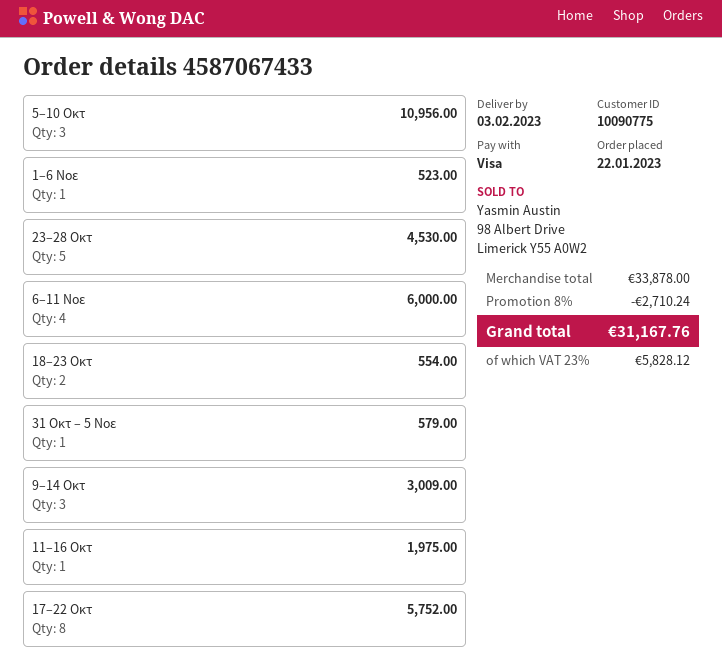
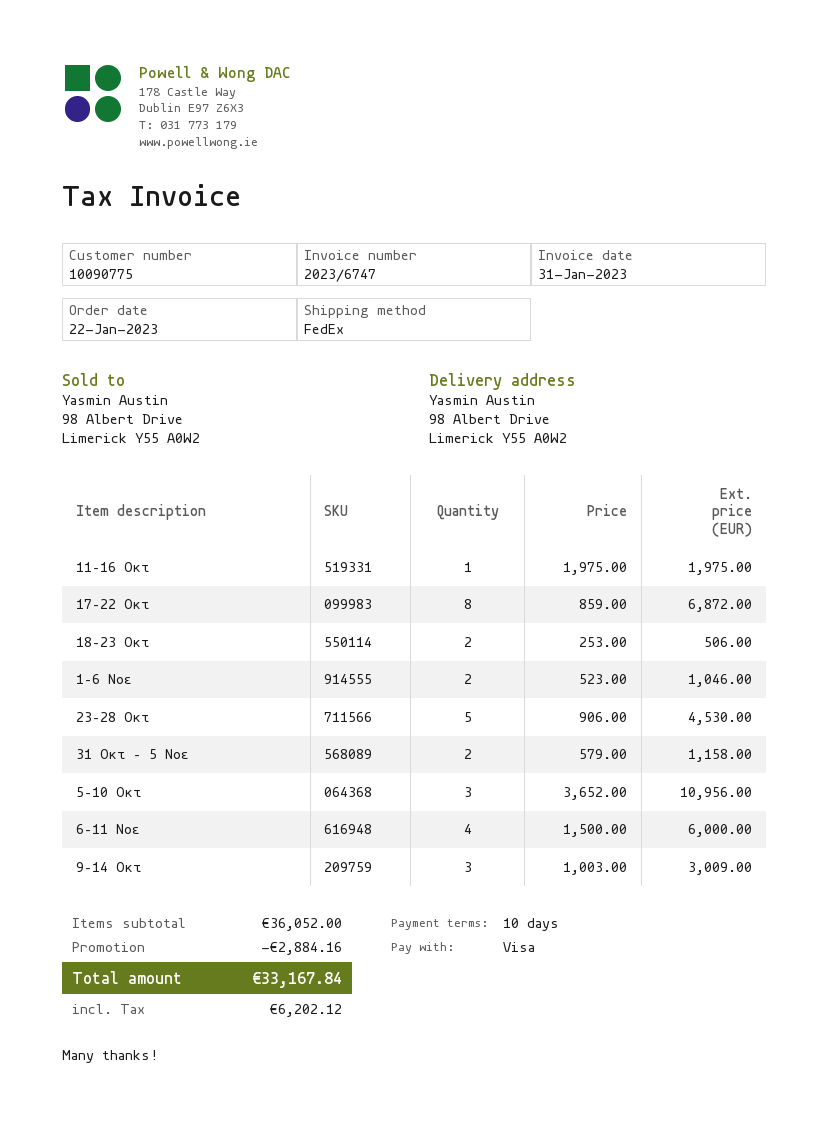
1–6 Νοε: 1 for 523.00 -> 2 for 1046.00
18–23 Οκτ: 2 for 554.00 -> 2 for 506.00
31 Οκτ – 5 Νοε: 1 for 579.00 -> 2 for 1158.00
17–22 Οκτ: 8 for 5752.00 -> 8 for 6872.00
subtotal: 33878.00 -> 36052.00
discount: 2710.24 -> 2884.16
tax: 5828.12 -> 6202.12
total: 31167.76 -> 33167.84

